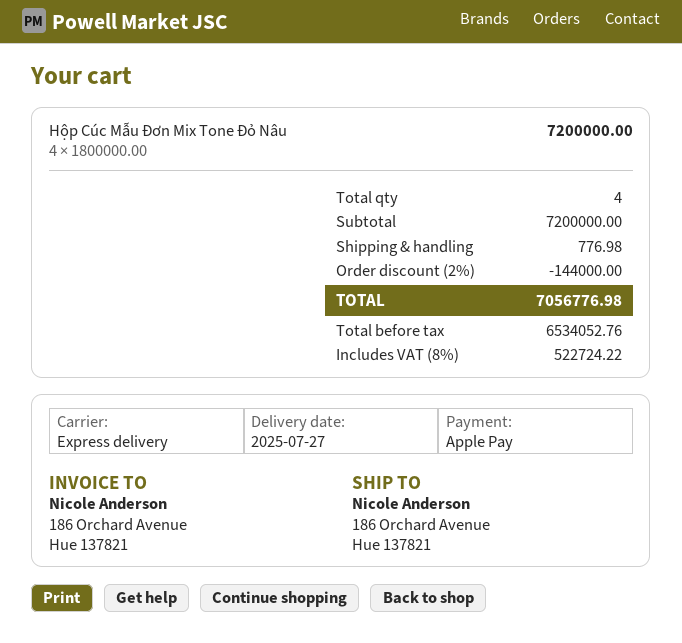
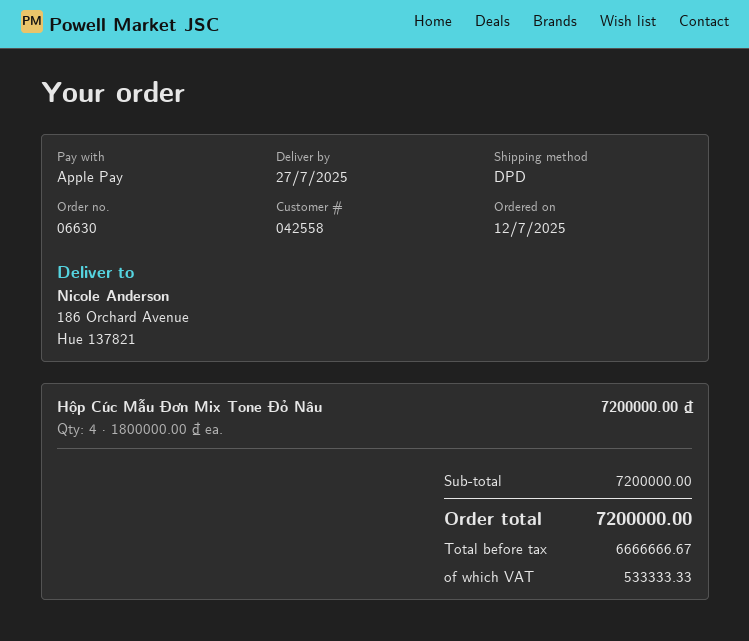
shipping method: express -> DPD
discount: 2% = 144000.00 -> none
shipping: 776.98 -> none
net: 6534052.76 -> 6666666.67
tax: 522724.22 -> 533333.33
total: 7056776.98 -> 7200000.00

